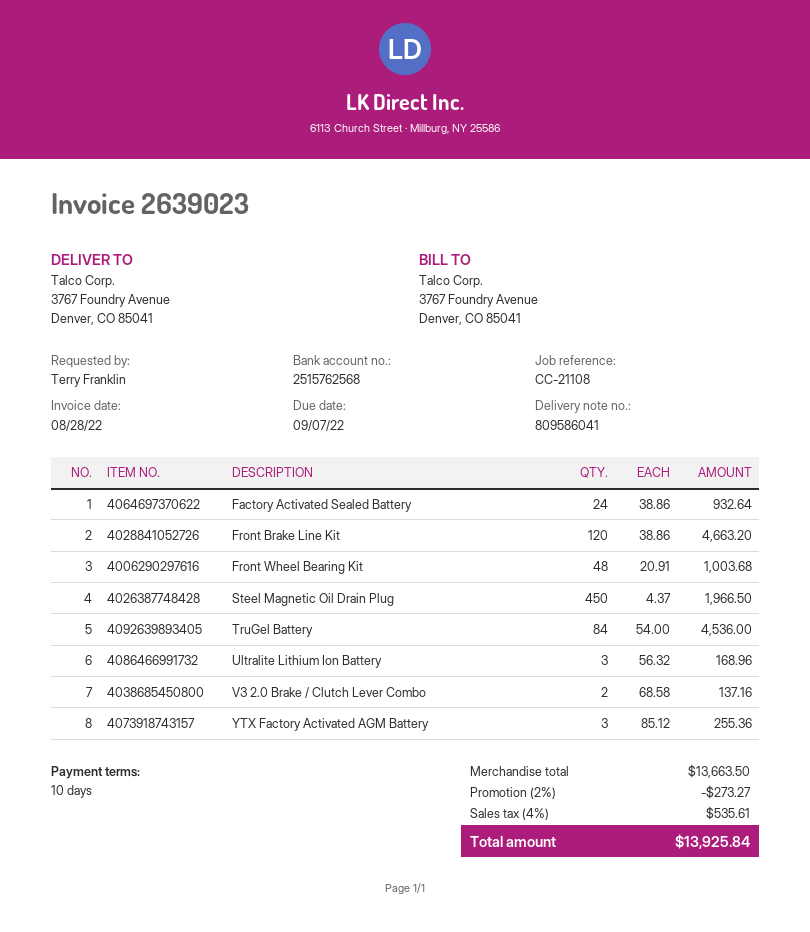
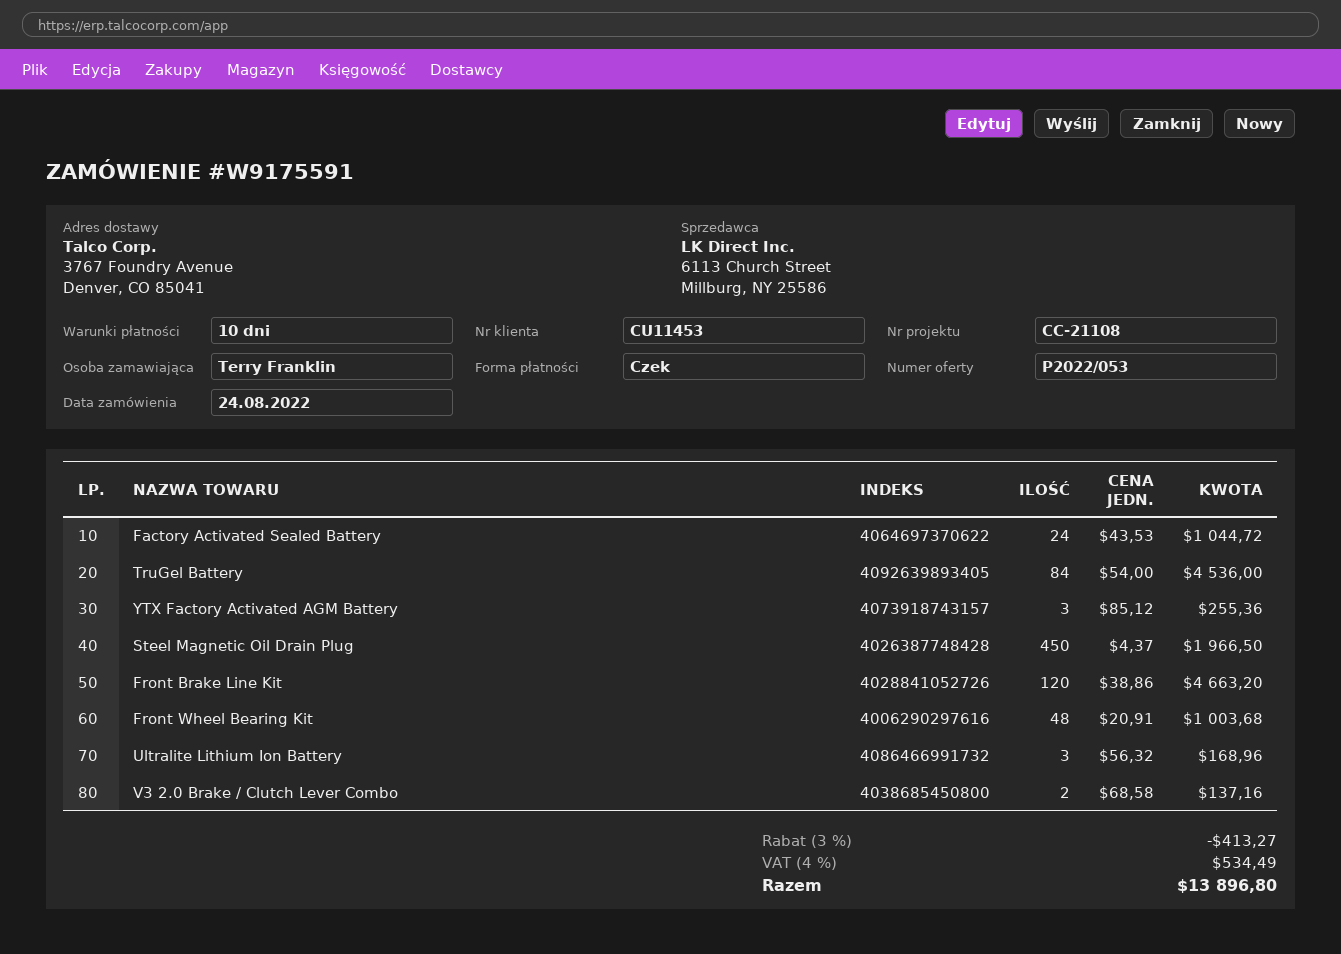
Factory Activated Sealed Battery: 24 x 38.86 = 932.64 -> 24 x 43.53 = 1044.72
discount: 2% = 273.27 -> 3% = 413.27
tax: 4% = 535.61 -> 4% = 534.49
total: 13925.84 -> 13896.80

